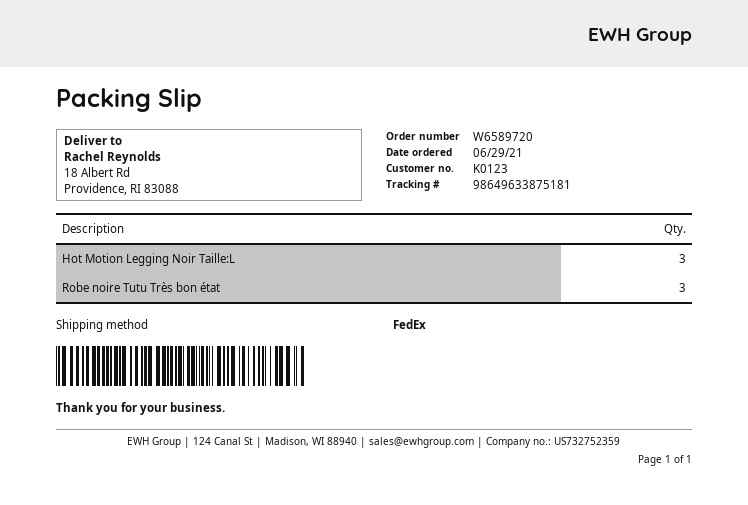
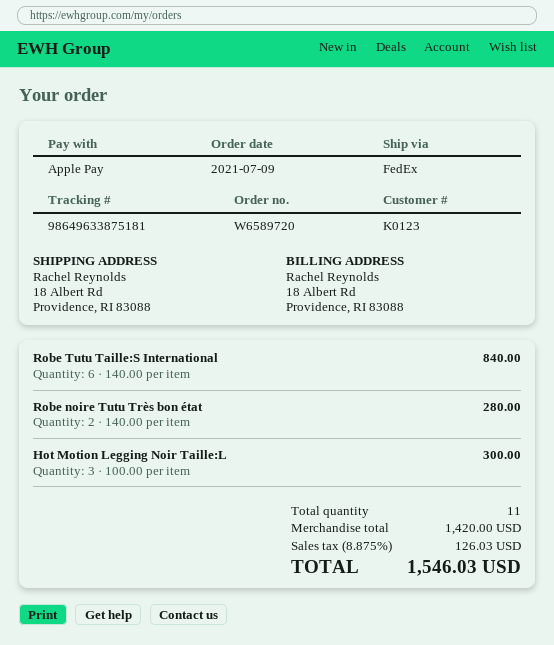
order date: 2021-06-29 -> 2021-07-09
Robe noire Tutu Très bon état: 3 -> 2
Robe Tutu Taille:S International: none -> 6

